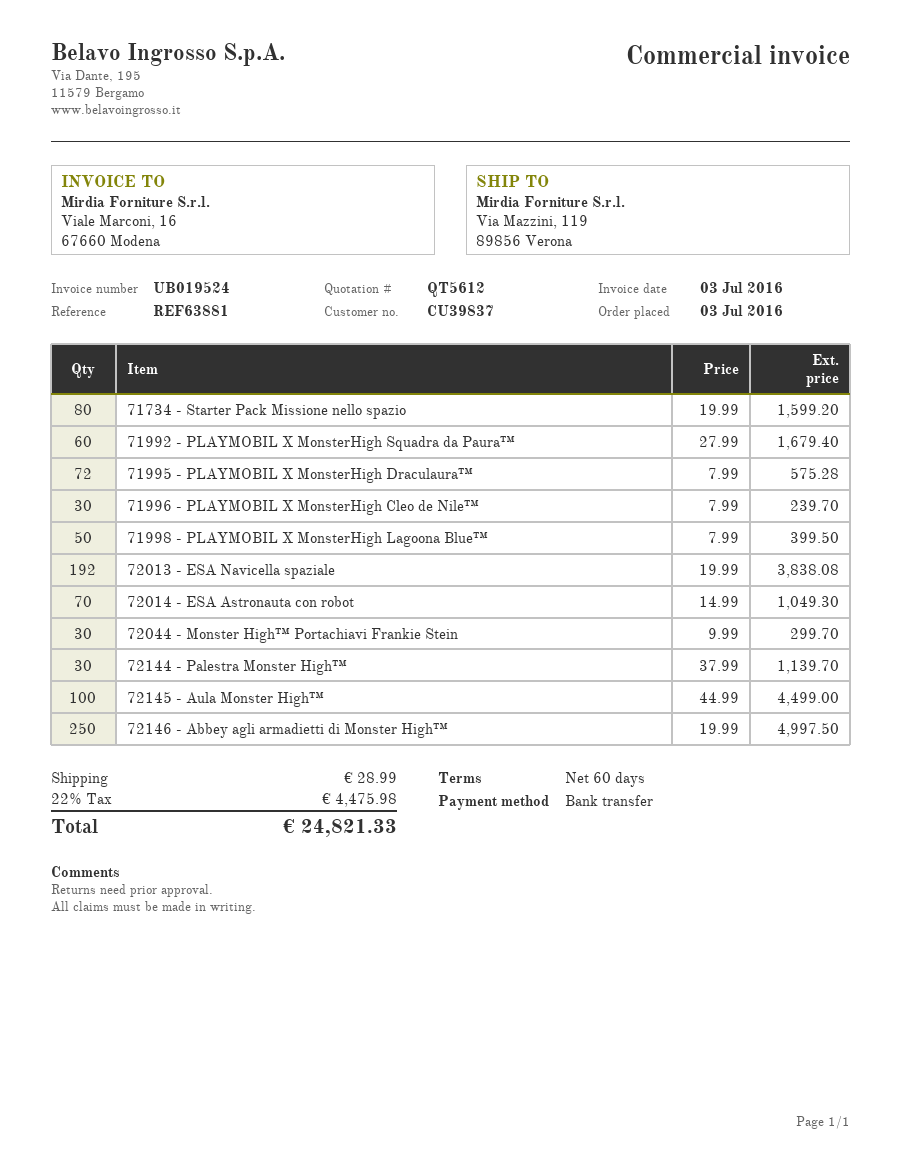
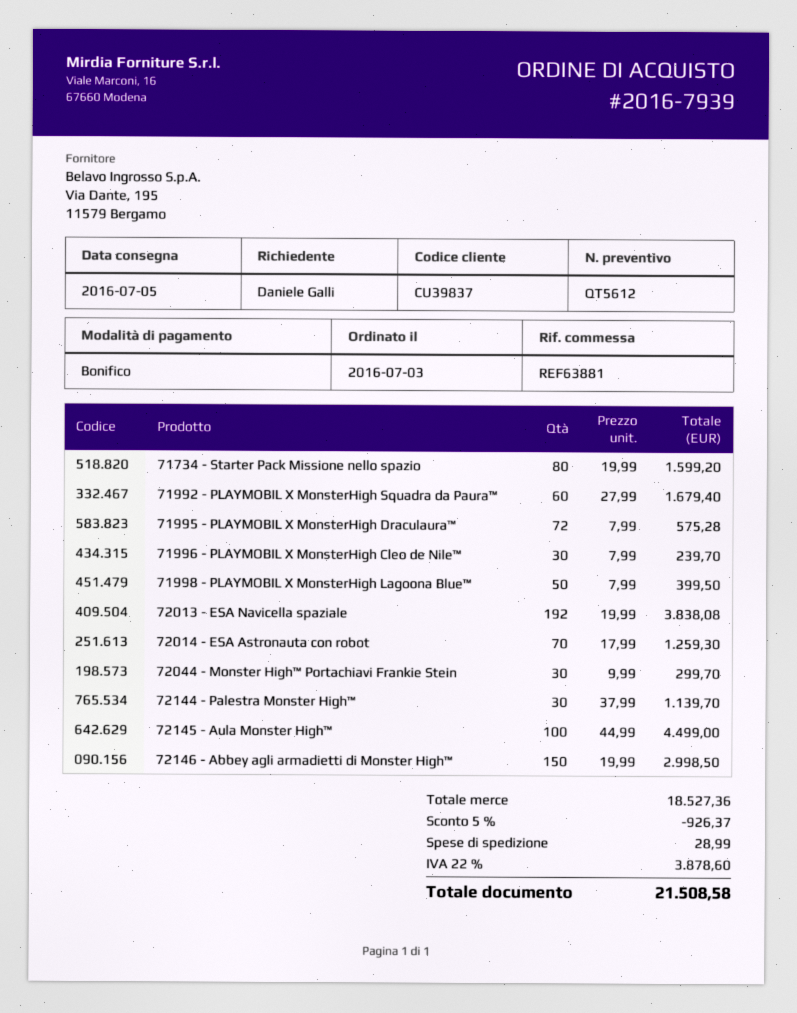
72014 - ESA Astronauta con robot: 70 x 14.99 = 1049.30 -> 70 x 17.99 = 1259.30
72146 - Abbey agli armadietti di Monster High™: 250 x 19.99 = 4997.50 -> 150 x 19.99 = 2998.50
discount: none -> 5% = 926.37
tax: 22% = 4475.98 -> 22% = 3878.60
total: 24821.33 -> 21508.58

